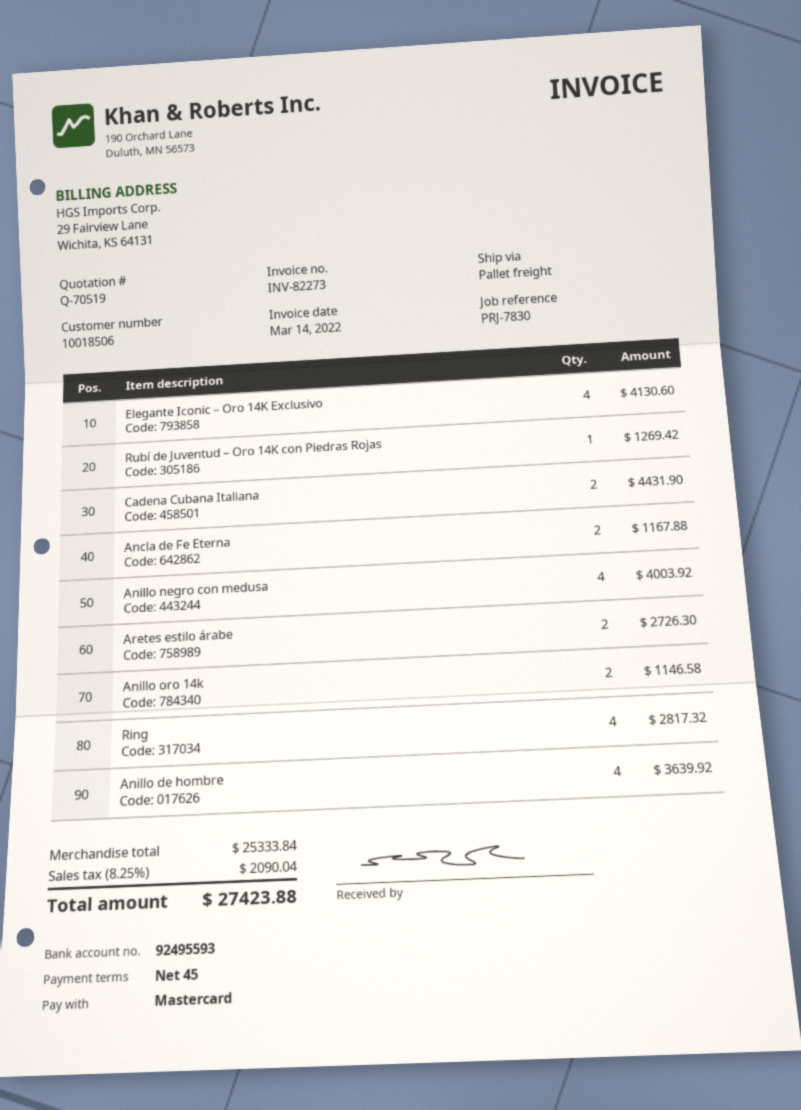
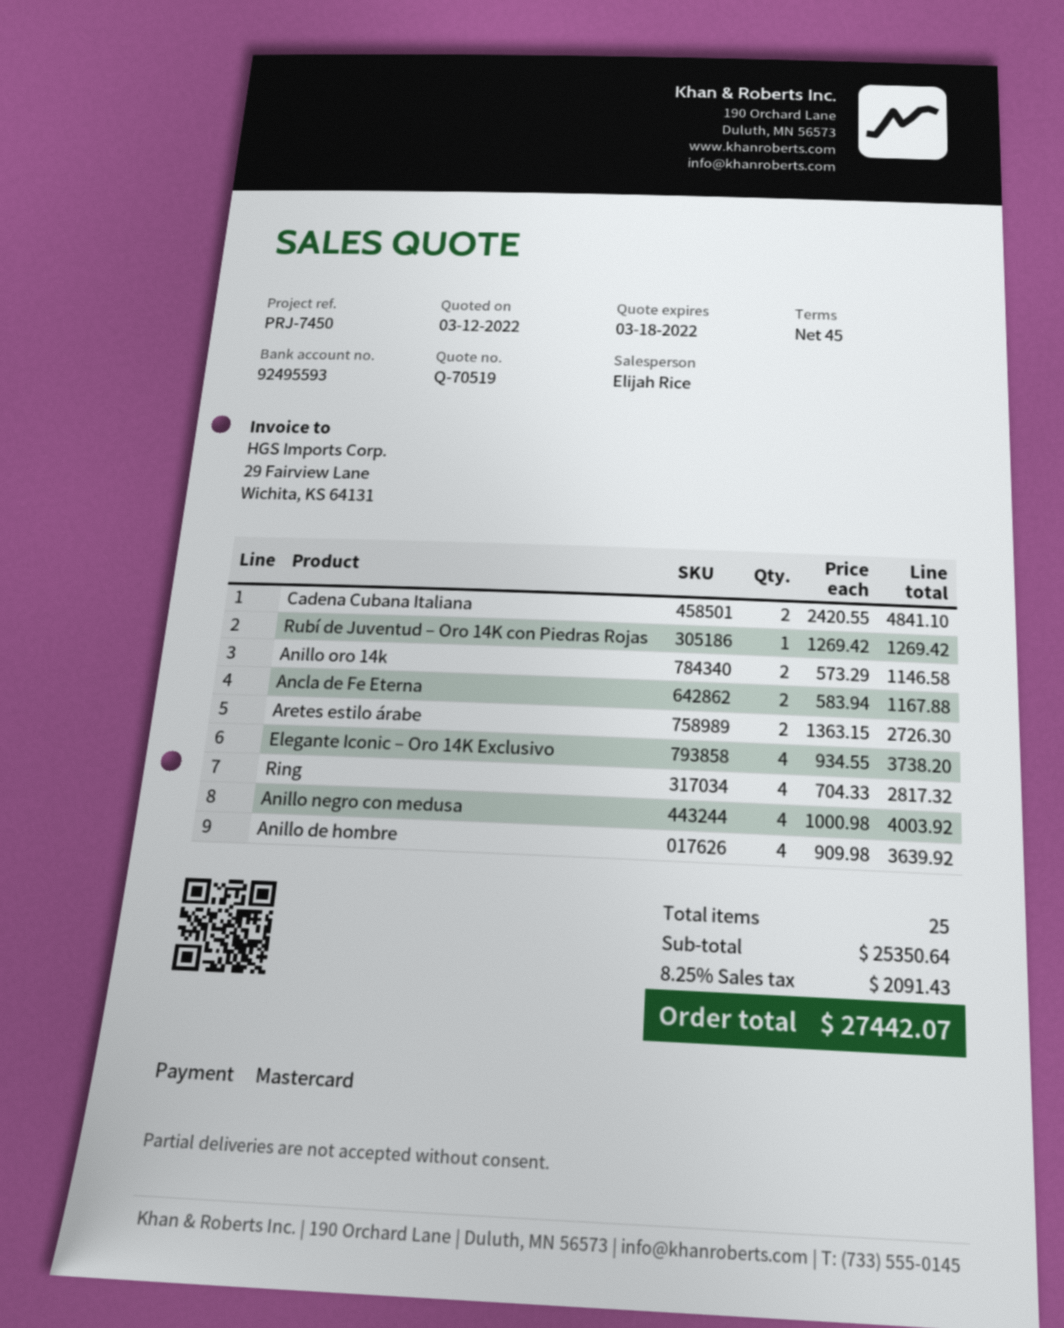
reference: PRJ-7830 -> PRJ-7450
Elegante Iconic – Oro 14K Exclusivo: 4 for 4130.60 -> 4 for 3738.20
Cadena Cubana Italiana: 2 for 4431.90 -> 2 for 4841.10
subtotal: 25333.84 -> 25350.64
tax: 8.25% = 2090.04 -> 8.25% = 2091.43
total: 27423.88 -> 27442.07

